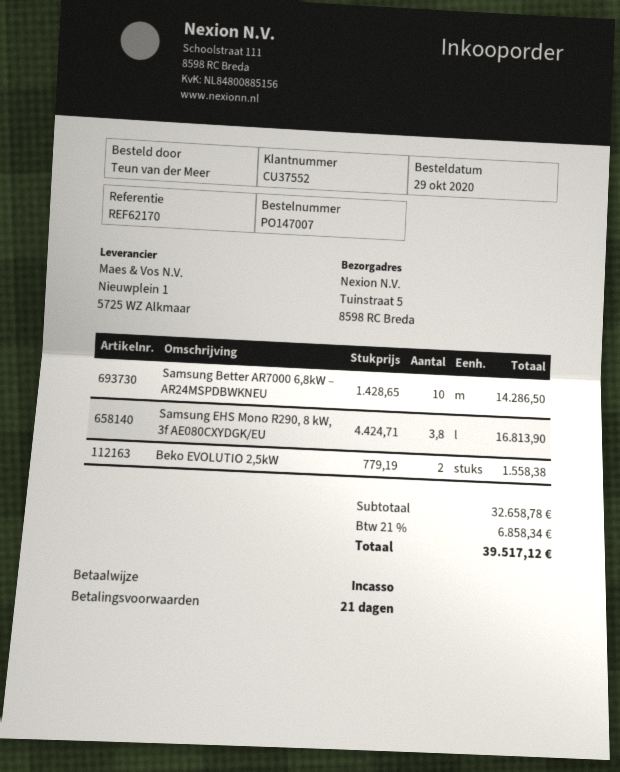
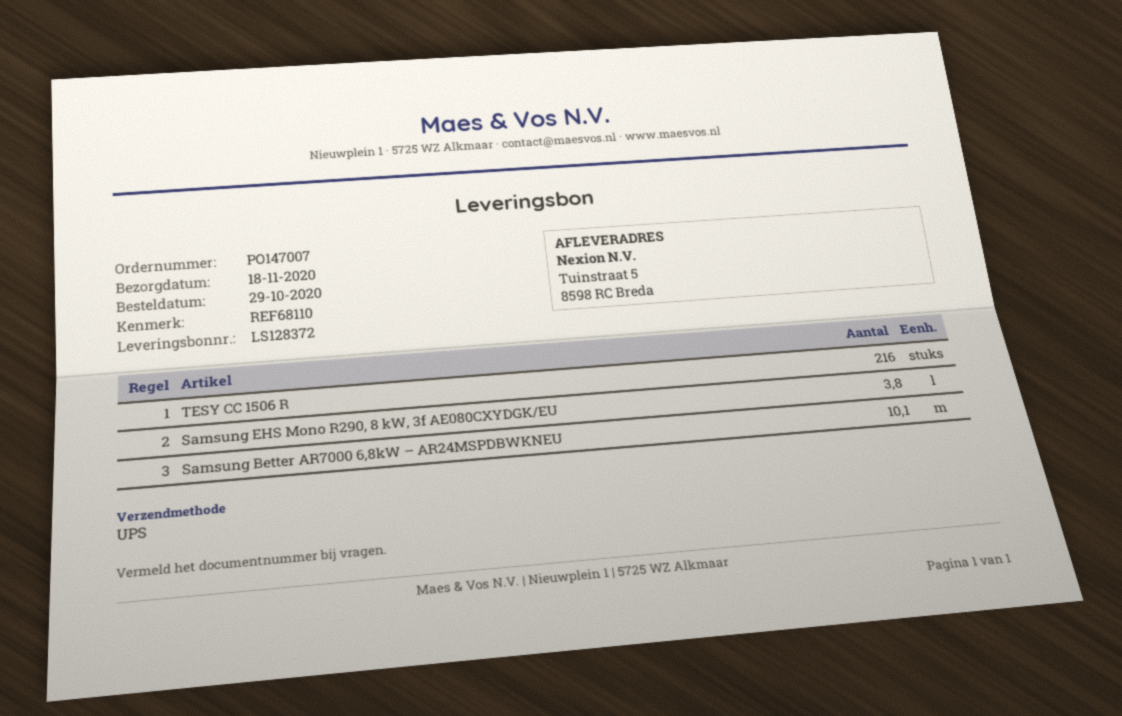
reference: REF62170 -> REF68110
Samsung Better AR7000 6,8kW – AR24MSPDBWKNEU: 10 -> 10.1
Beko EVOLUTIO 2,5kW: 2 -> none
TESY CC 1506 R: none -> 216

